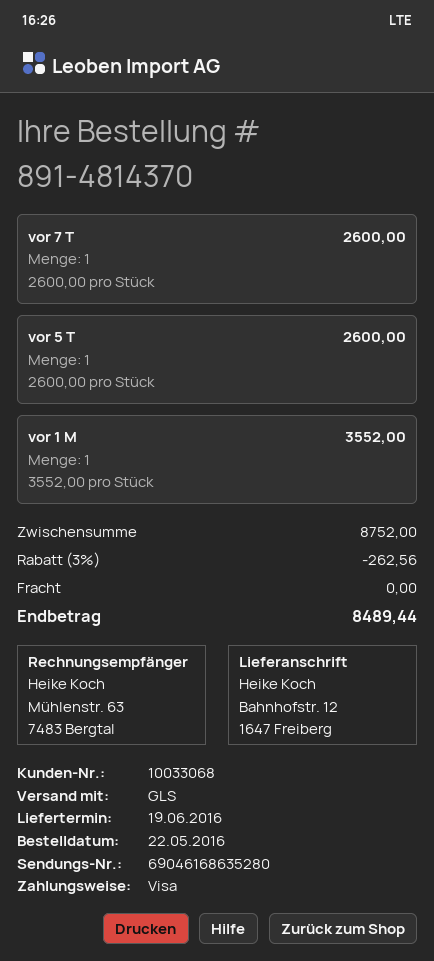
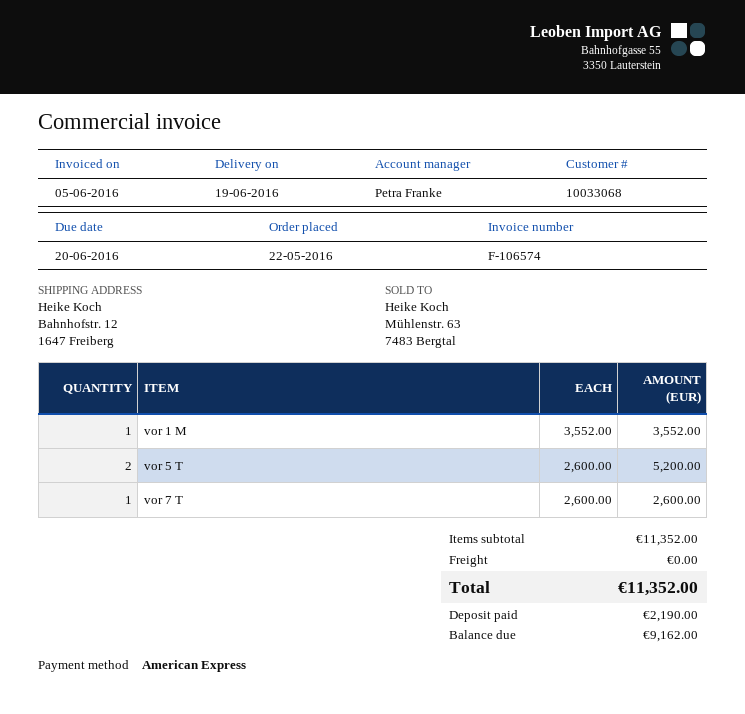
payment method: Visa -> American Express
vor 5 T: 1 x 2600.00 = 2600.00 -> 2 x 2600.00 = 5200.00
subtotal: 8752.00 -> 11352.00
discount: 3% = 262.56 -> none
total: 8489.44 -> 11352.00

